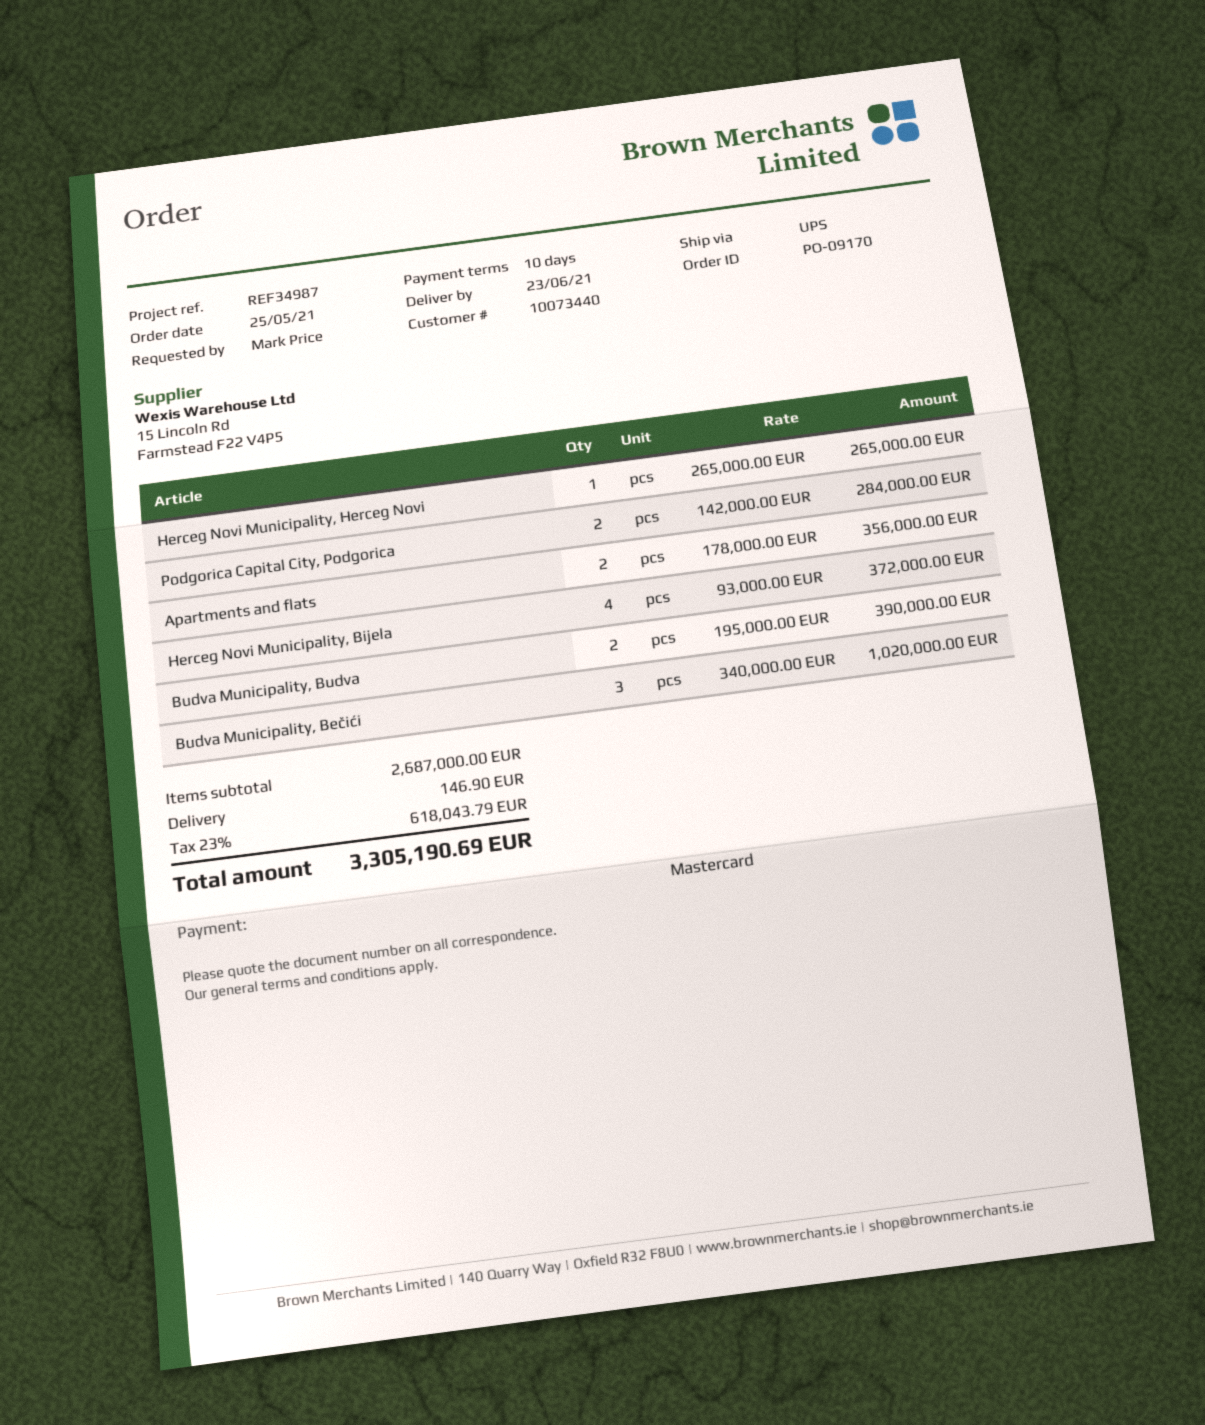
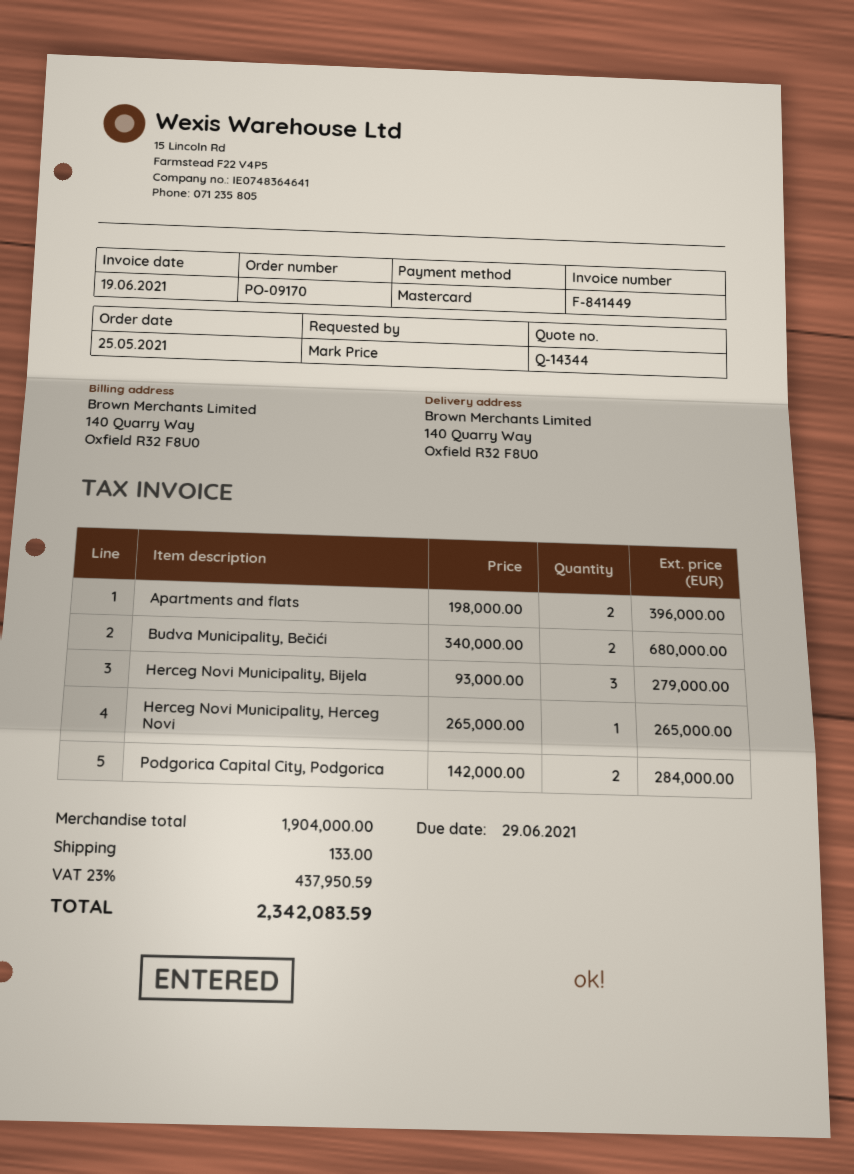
Apartments and flats: 2 x 178000.00 = 356000.00 -> 2 x 198000.00 = 396000.00
Herceg Novi Municipality, Bijela: 4 x 93000.00 = 372000.00 -> 3 x 93000.00 = 279000.00
Budva Municipality, Budva: 2 x 195000.00 = 390000.00 -> none
Budva Municipality, Bečići: 3 x 340000.00 = 1020000.00 -> 2 x 340000.00 = 680000.00
subtotal: 2687000.00 -> 1904000.00
shipping: 146.90 -> 133.00
tax: 23% = 618043.79 -> 23% = 437950.59
total: 3305190.69 -> 2342083.59

